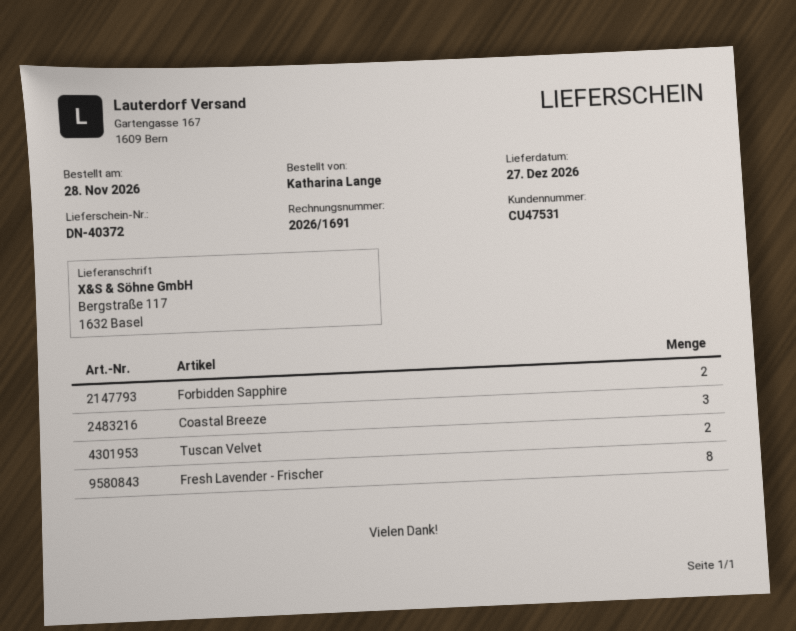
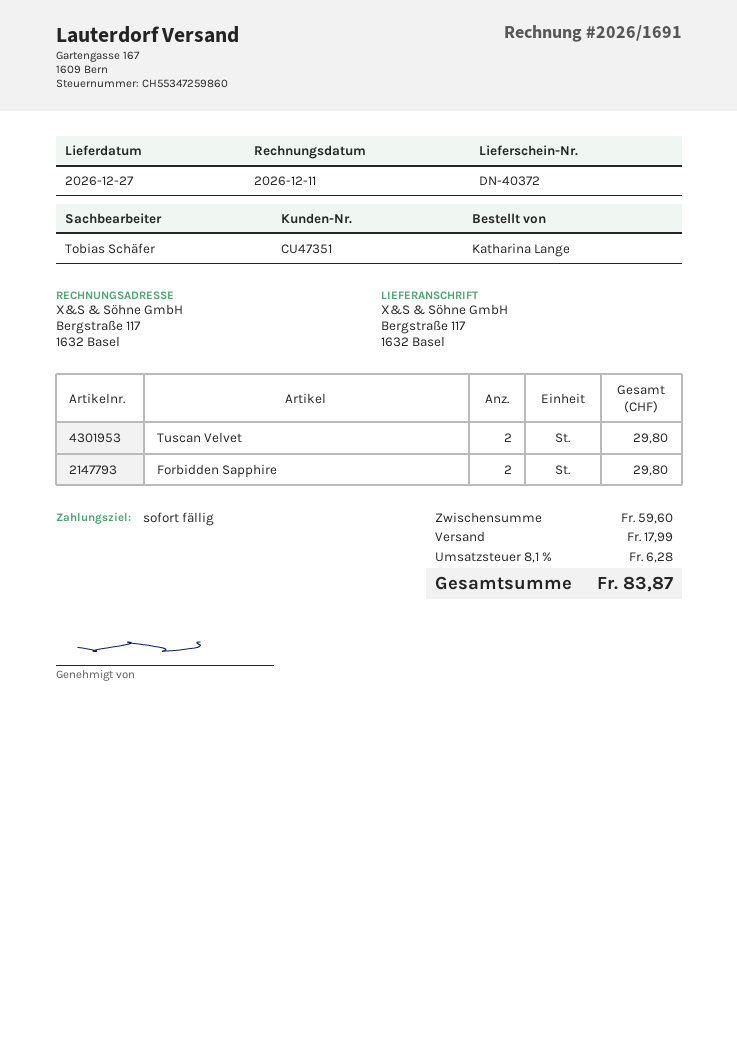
customer number: CU47531 -> CU47351
Coastal Breeze: 3 -> none
Fresh Lavender - Frischer: 8 -> none

